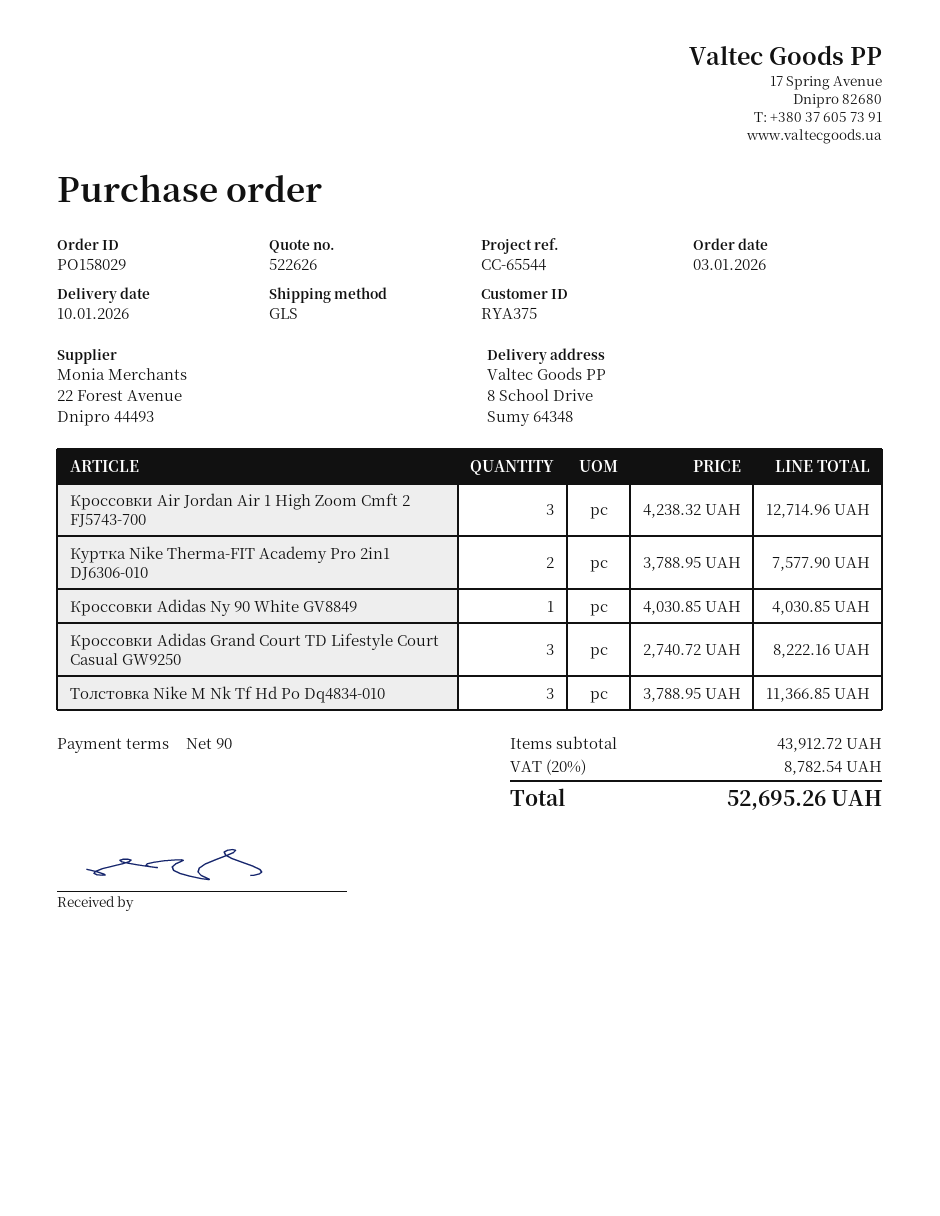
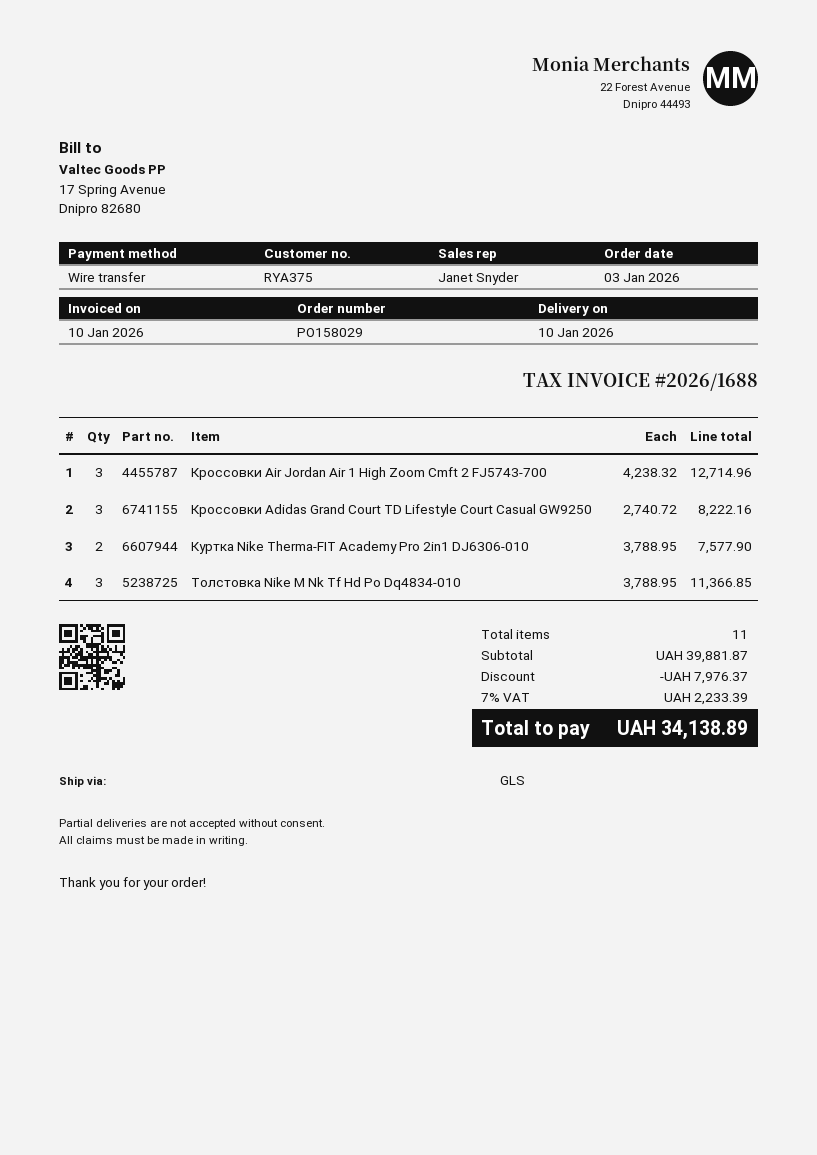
Кроссовки Adidas Ny 90 White GV8849: 1 x 4030.85 = 4030.85 -> none
subtotal: 43912.72 -> 39881.87
discount: none -> 7976.37
tax: 20% = 8782.54 -> 7% = 2233.39
total: 52695.26 -> 34138.89

